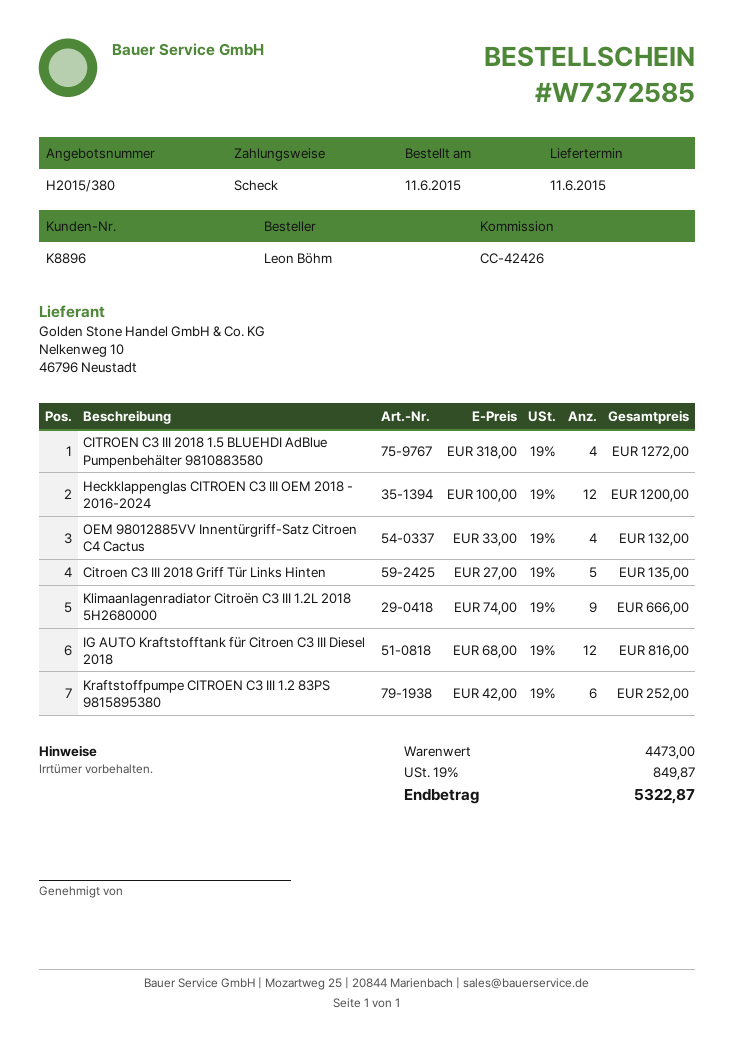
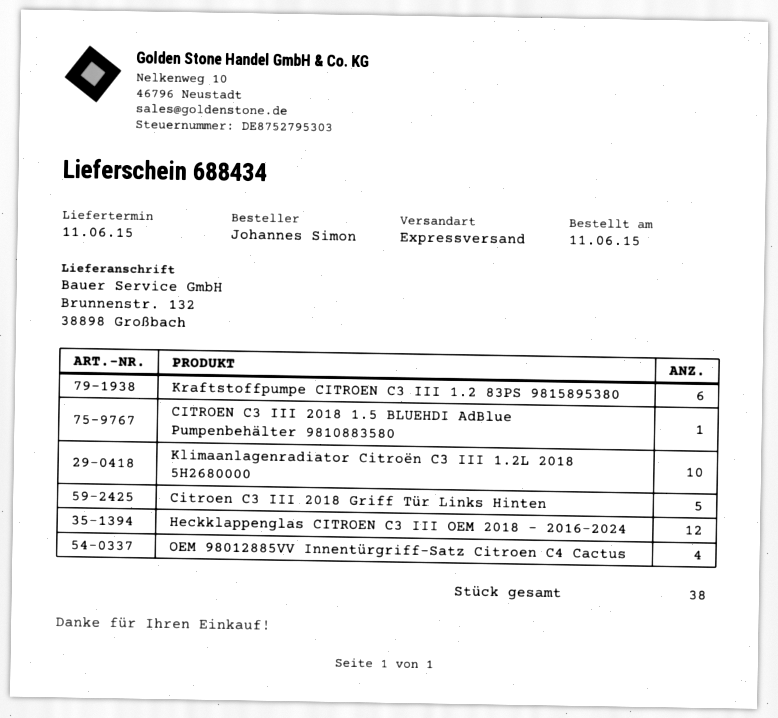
ordered by: Leon Böhm -> Johannes Simon
CITROEN C3 III 2018 1.5 BLUEHDI AdBlue Pumpenbehälter 9810883580: 4 -> 1
Klimaanlagenradiator Citroën C3 III 1.2L 2018 5H2680000: 9 -> 10
IG AUTO Kraftstofftank für Citroen C3 III Diesel 2018: 12 -> none

